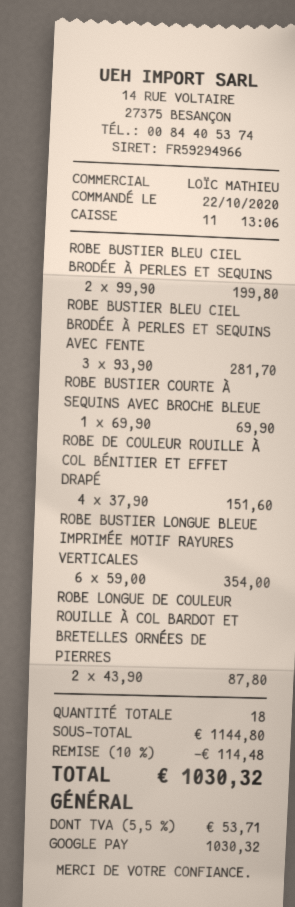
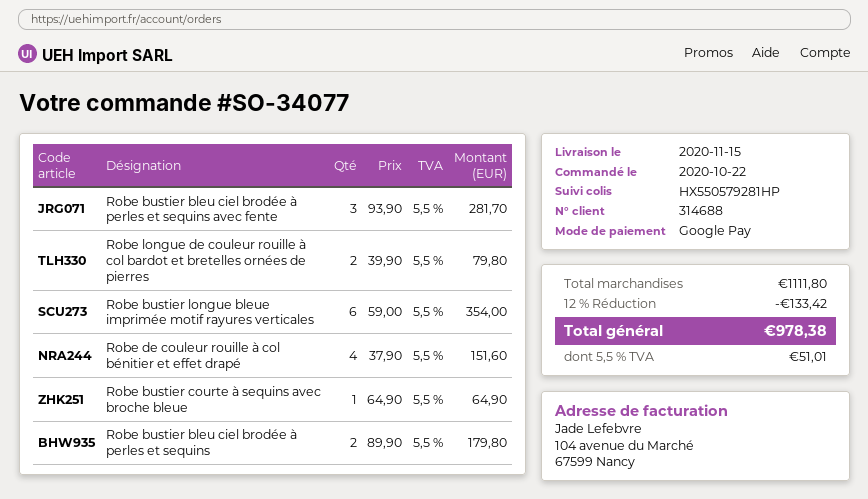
ROBE BUSTIER BLEU CIEL BRODÉE À PERLES ET SEQUINS: 2 x 99.90 = 199.80 -> 2 x 89.90 = 179.80
ROBE BUSTIER COURTE À SEQUINS AVEC BROCHE BLEUE: 1 x 69.90 = 69.90 -> 1 x 64.90 = 64.90
ROBE LONGUE DE COULEUR ROUILLE À COL BARDOT ET BRETELLES ORNÉES DE PIERRES: 2 x 43.90 = 87.80 -> 2 x 39.90 = 79.80
subtotal: 1144.80 -> 1111.80
discount: 10% = 114.48 -> 12% = 133.42
tax: 5.5% = 53.71 -> 5.5% = 51.01
total: 1030.32 -> 978.38

